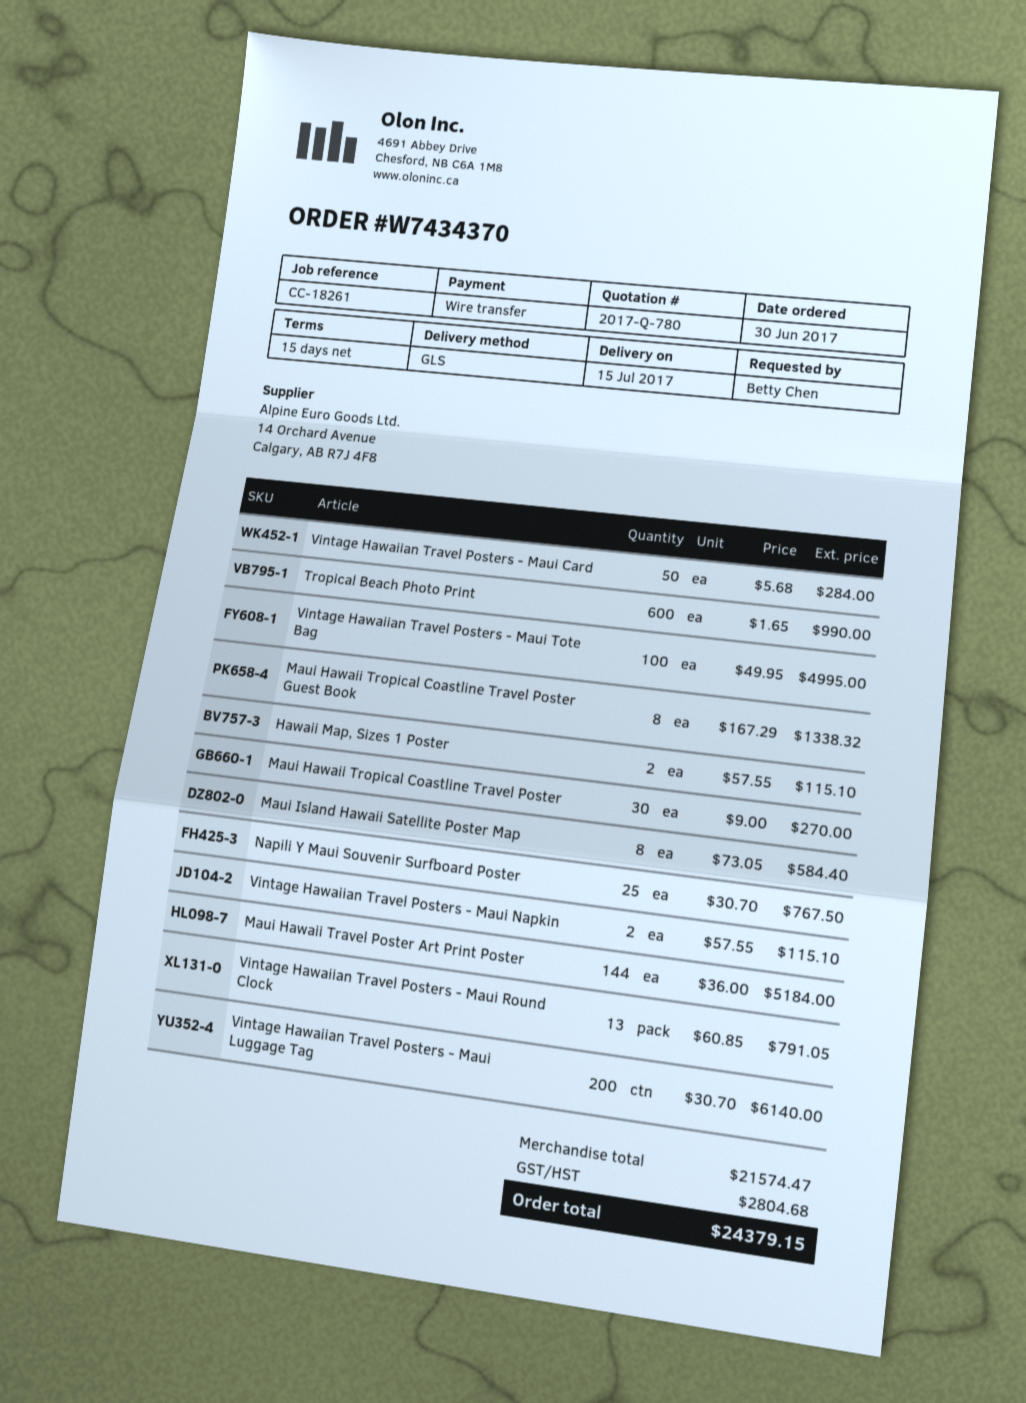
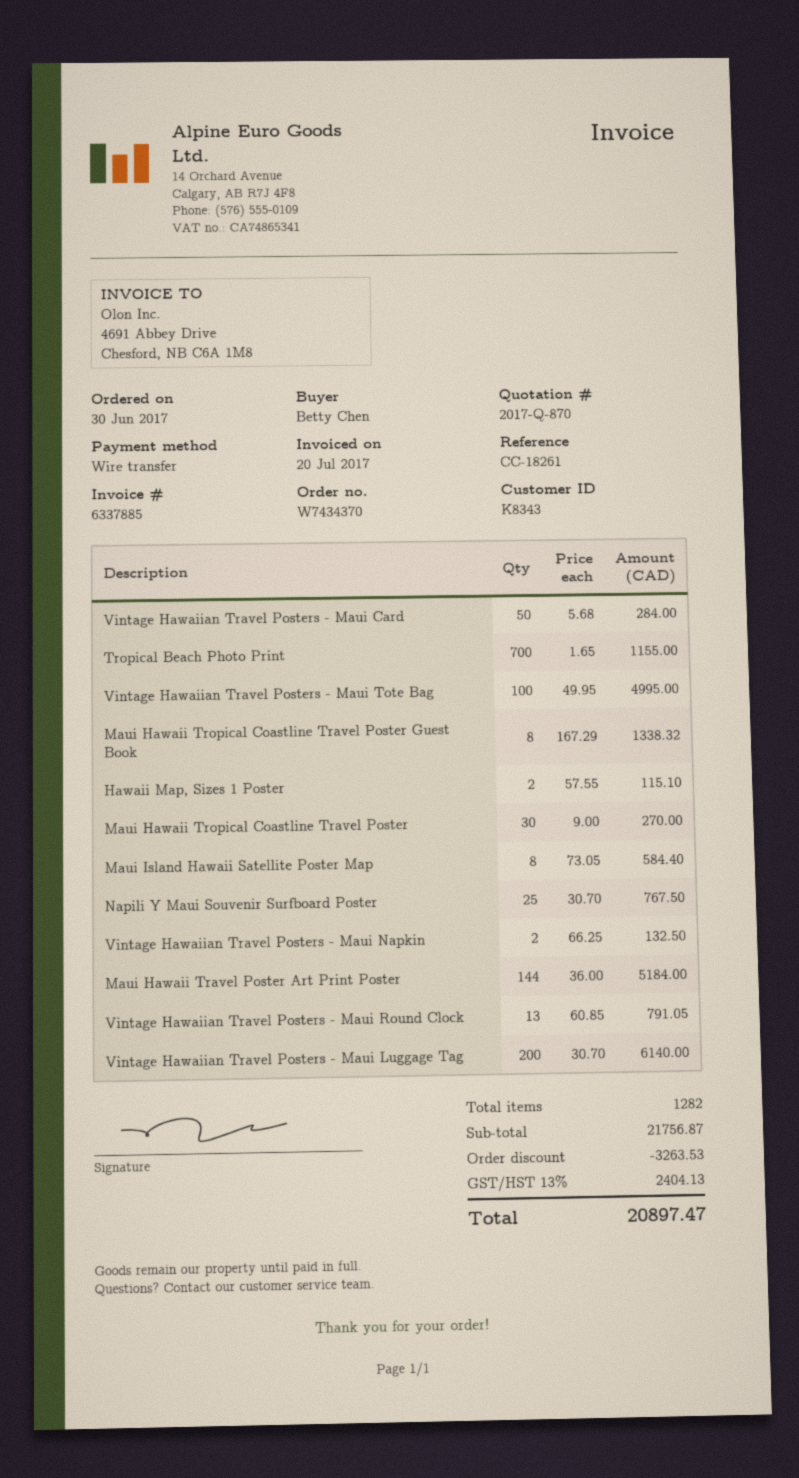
quote number: 2017-Q-780 -> 2017-Q-870
Tropical Beach Photo Print: 600 x 1.65 = 990.00 -> 700 x 1.65 = 1155.00
Vintage Hawaiian Travel Posters - Maui Napkin: 2 x 57.55 = 115.10 -> 2 x 66.25 = 132.50
subtotal: 21574.47 -> 21756.87
discount: none -> 3263.53
tax: 2804.68 -> 2404.13
total: 24379.15 -> 20897.47

